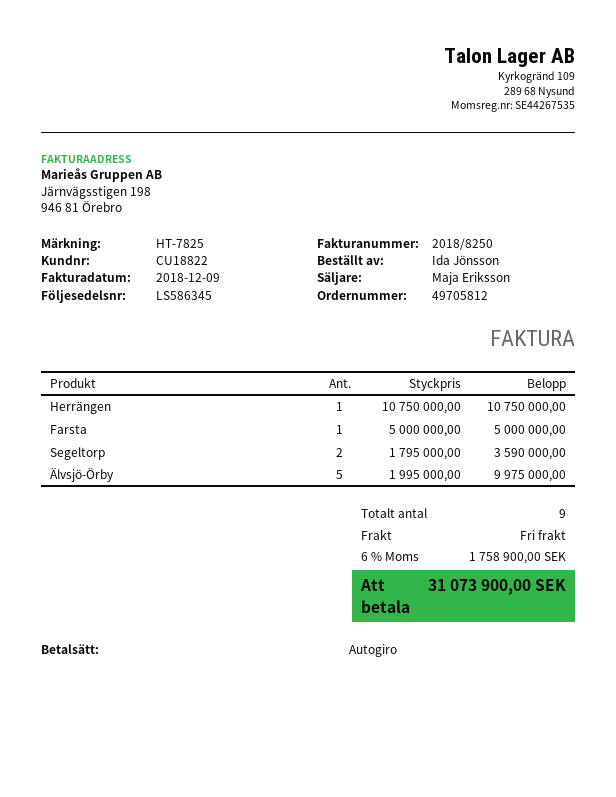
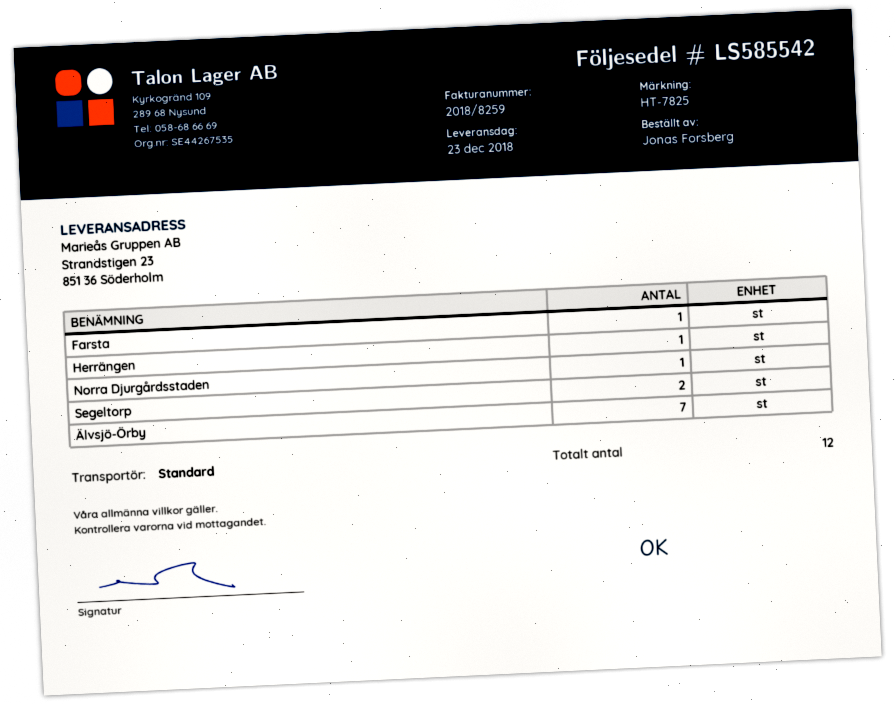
delivery note number: LS586345 -> LS585542
invoice number: 2018/8250 -> 2018/8259
ordered by: Ida Jönsson -> Jonas Forsberg
Älvsjö-Örby: 5 -> 7
Norra Djurgårdsstaden: none -> 1
total quantity: 9 -> 12

